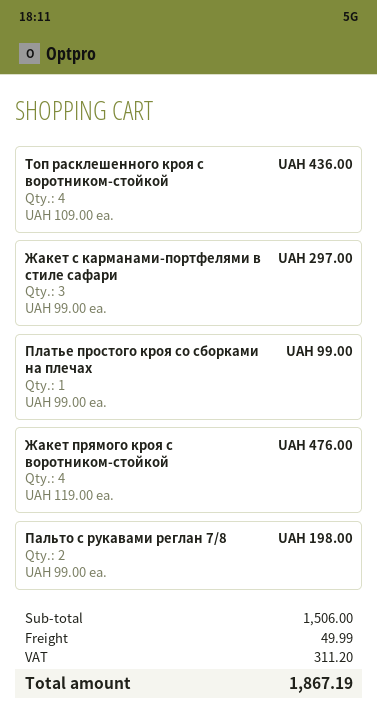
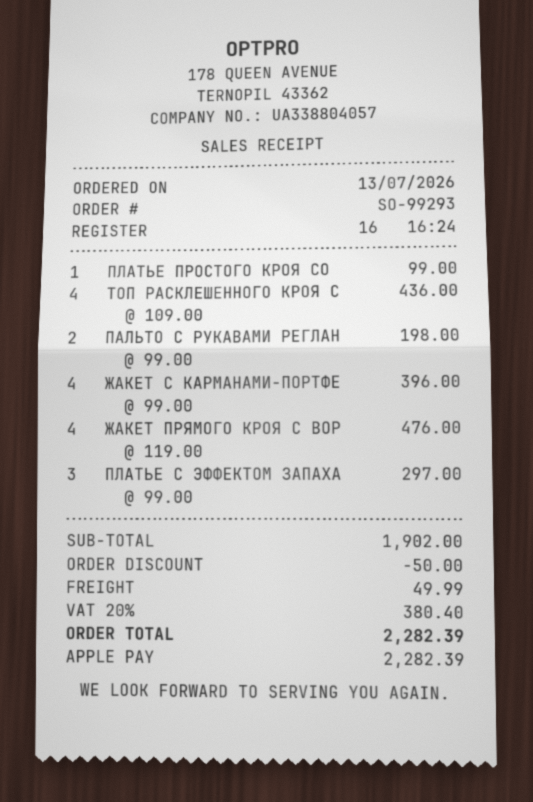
Жакет с карманами-портфелями в стиле сафари: 3 x 99.00 = 297.00 -> 4 x 99.00 = 396.00
ПЛАТЬЕ С ЭФФЕКТОМ ЗАПАХА: none -> 3 x 99.00 = 297.00
subtotal: 1506.00 -> 1902.00
discount: none -> 50.00
tax: 311.20 -> 380.40
total: 1867.19 -> 2282.39

